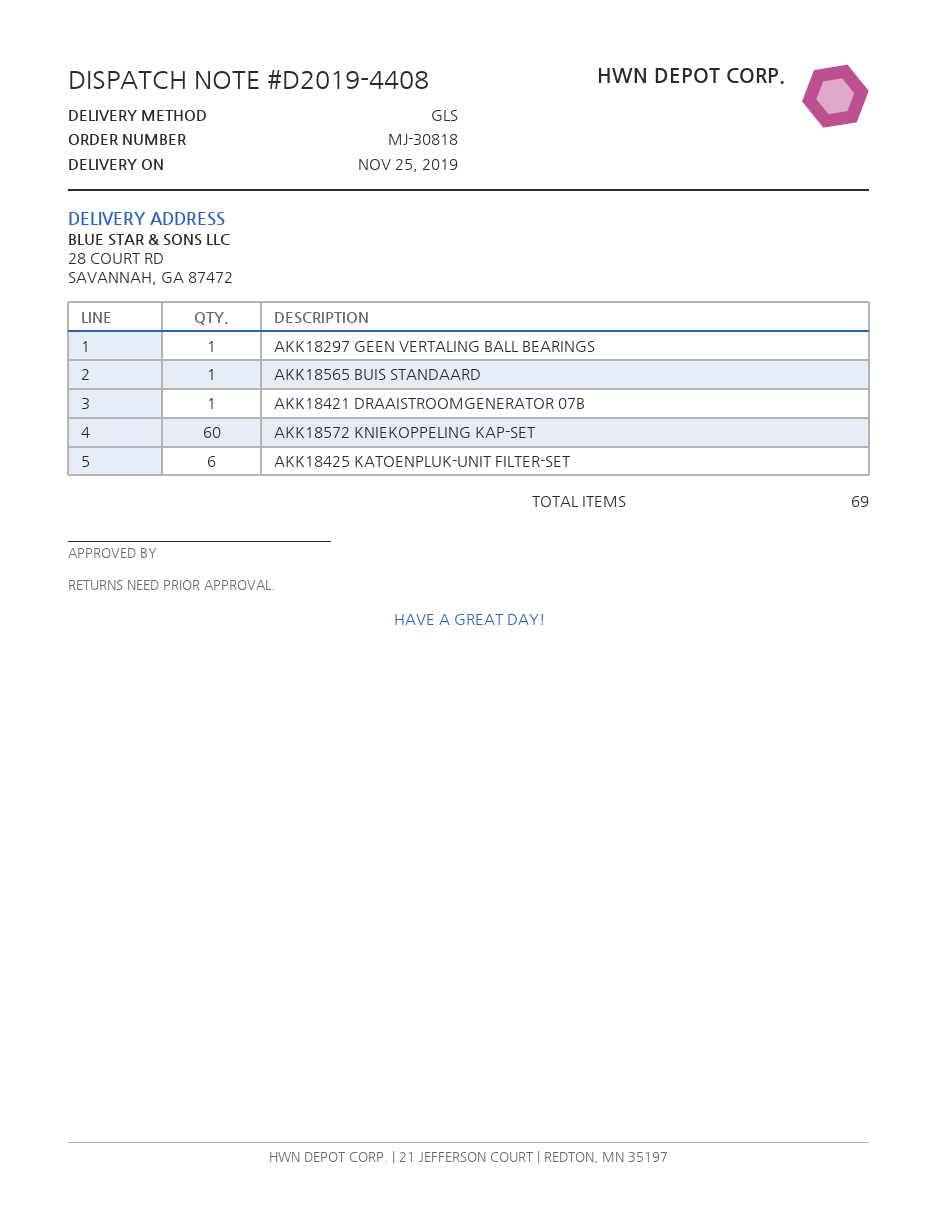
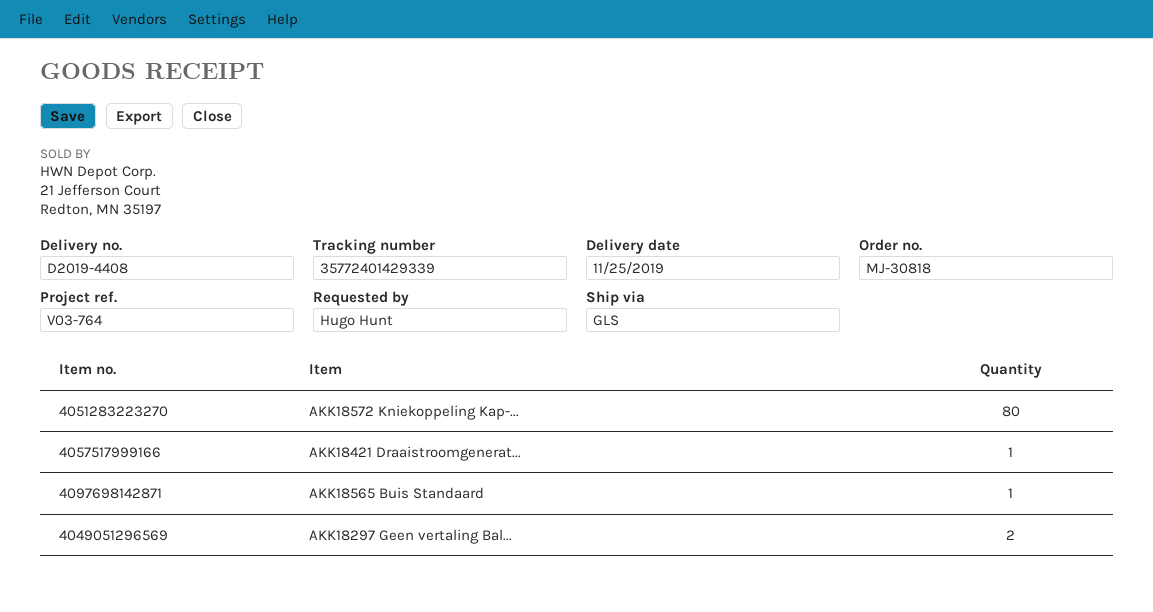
AKK18297 GEEN VERTALING BALL BEARINGS: 1 -> 2
AKK18572 KNIEKOPPELING KAP-SET: 60 -> 80
AKK18425 KATOENPLUK-UNIT FILTER-SET: 6 -> none

